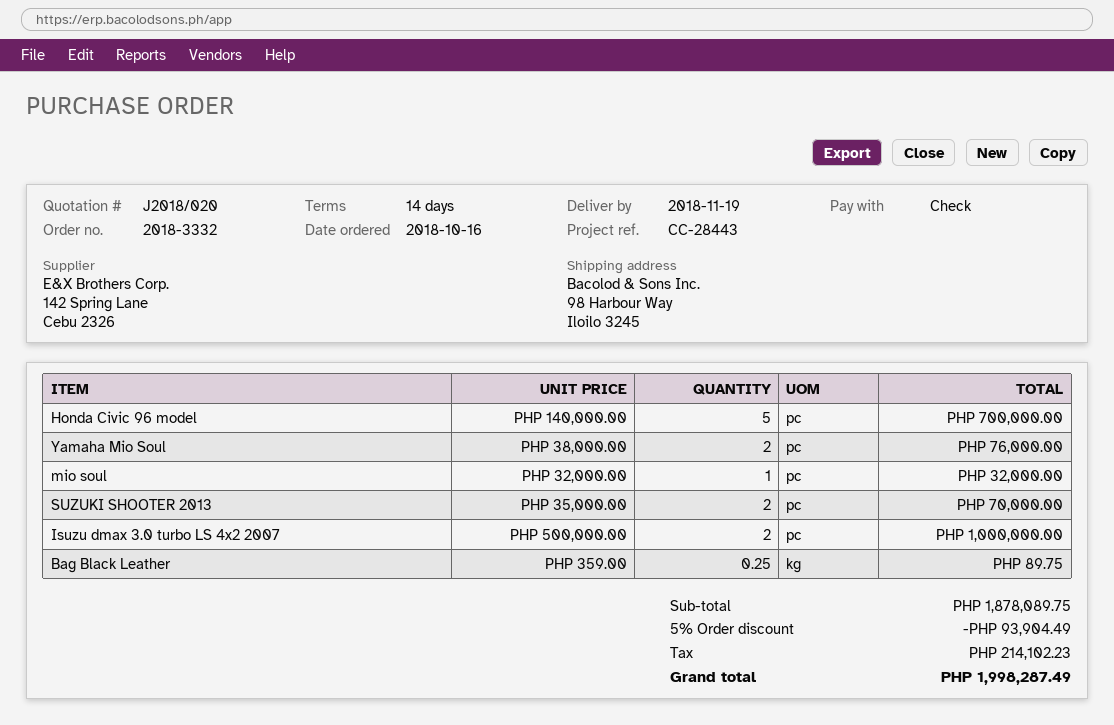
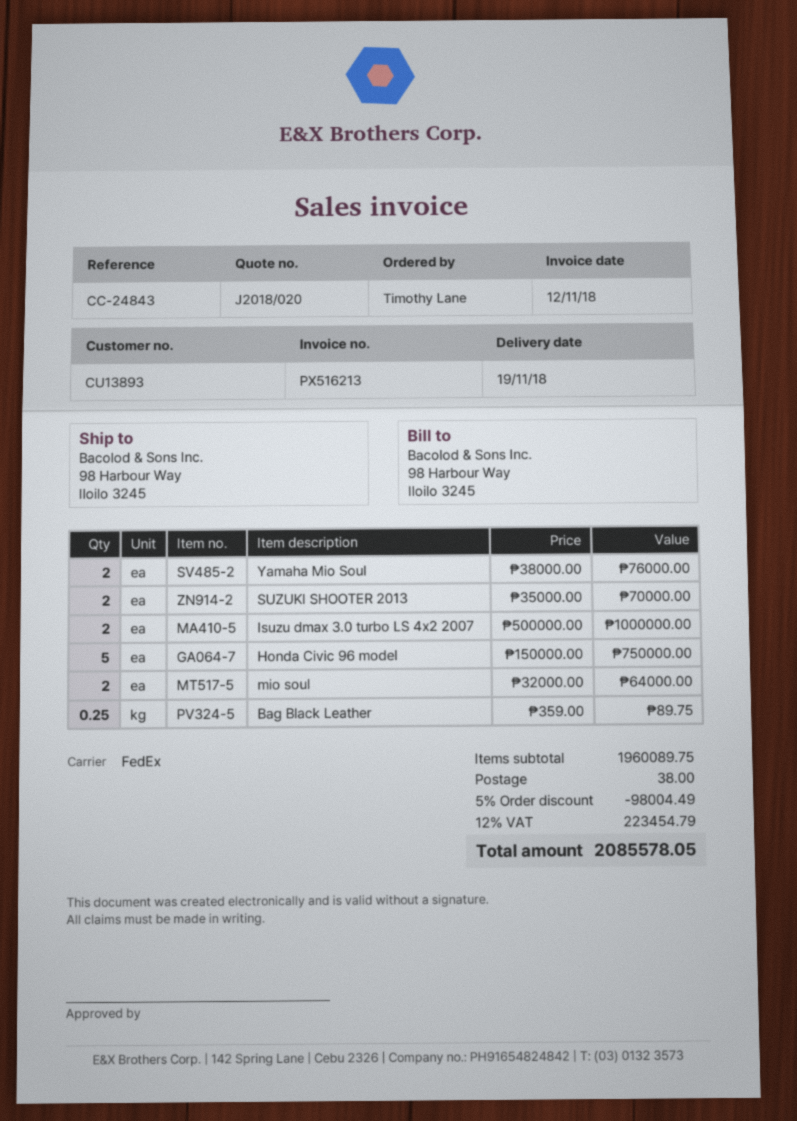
reference: CC-28443 -> CC-24843
Honda Civic 96 model: 5 x 140000.00 = 700000.00 -> 5 x 150000.00 = 750000.00
mio soul: 1 x 32000.00 = 32000.00 -> 2 x 32000.00 = 64000.00
subtotal: 1878089.75 -> 1960089.75
discount: 5% = 93904.49 -> 5% = 98004.49
shipping: none -> 38.00
tax: 214102.23 -> 223454.79
total: 1998287.49 -> 2085578.05

